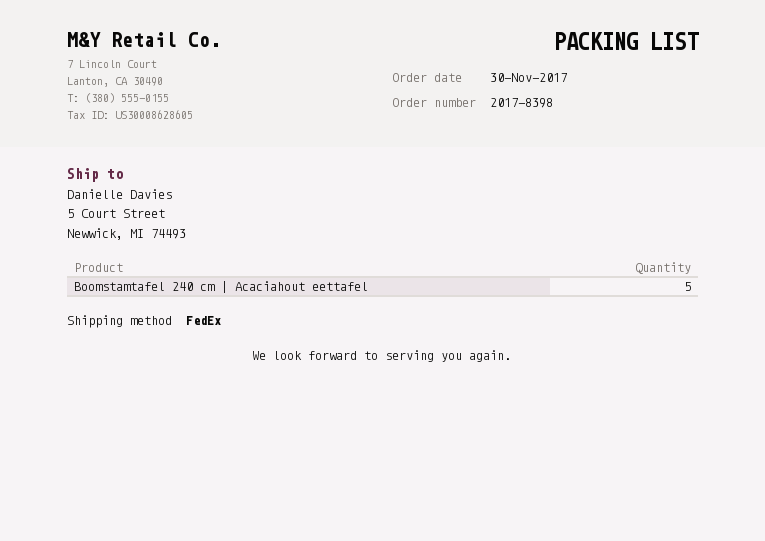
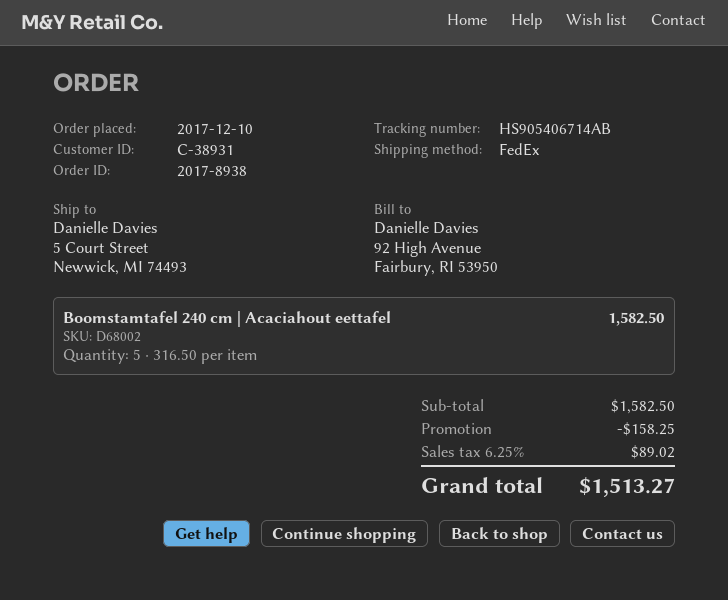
order number: 2017-8398 -> 2017-8938
order date: 2017-11-30 -> 2017-12-10

